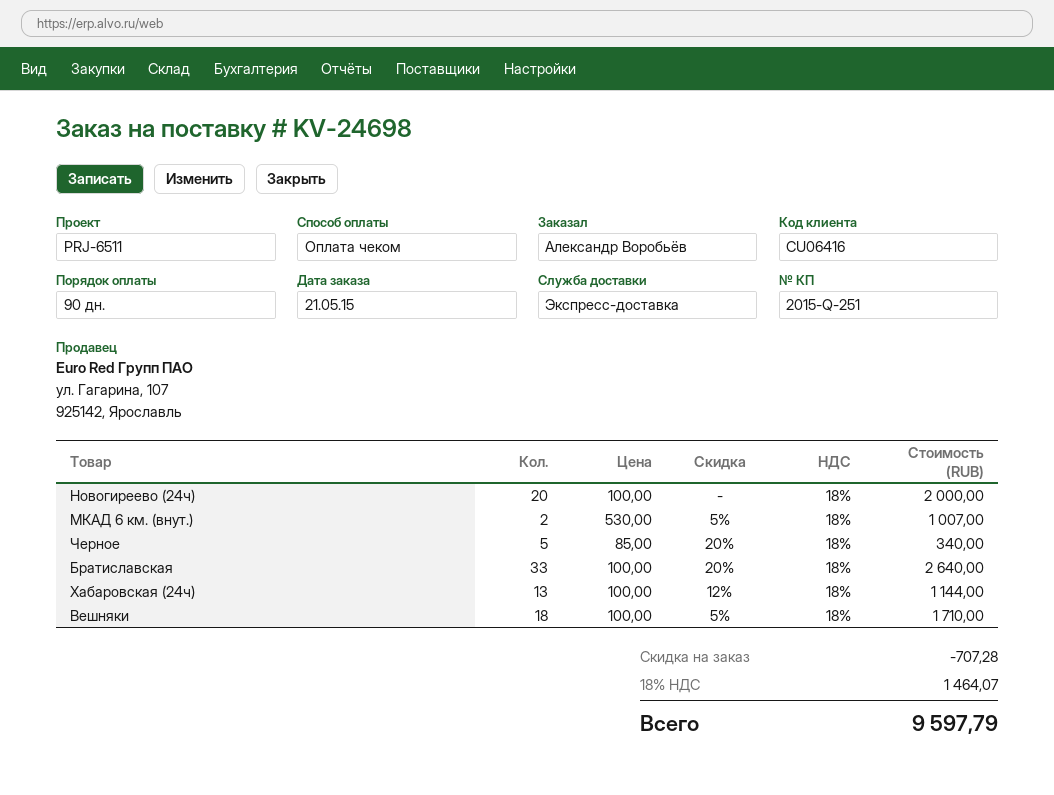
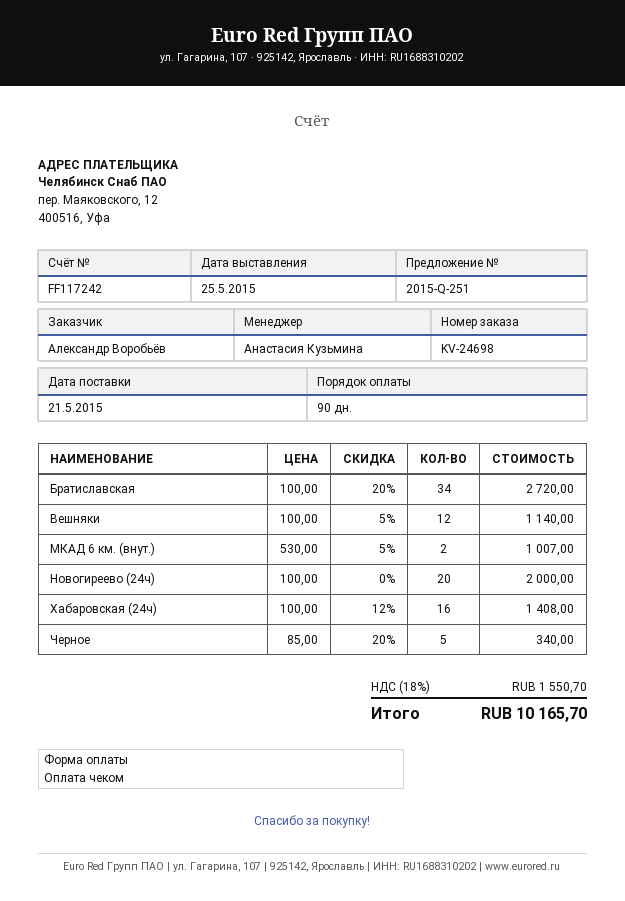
Братиславская: 33 x 100.00 - 20% = 2640.00 -> 34 x 100.00 - 20% = 2720.00
Хабаровская (24ч): 13 x 100.00 - 12% = 1144.00 -> 16 x 100.00 - 12% = 1408.00
Вешняки: 18 x 100.00 - 5% = 1710.00 -> 12 x 100.00 - 5% = 1140.00
discount: 707.28 -> none
tax: 18% = 1464.07 -> 18% = 1550.70
total: 9597.79 -> 10165.70

